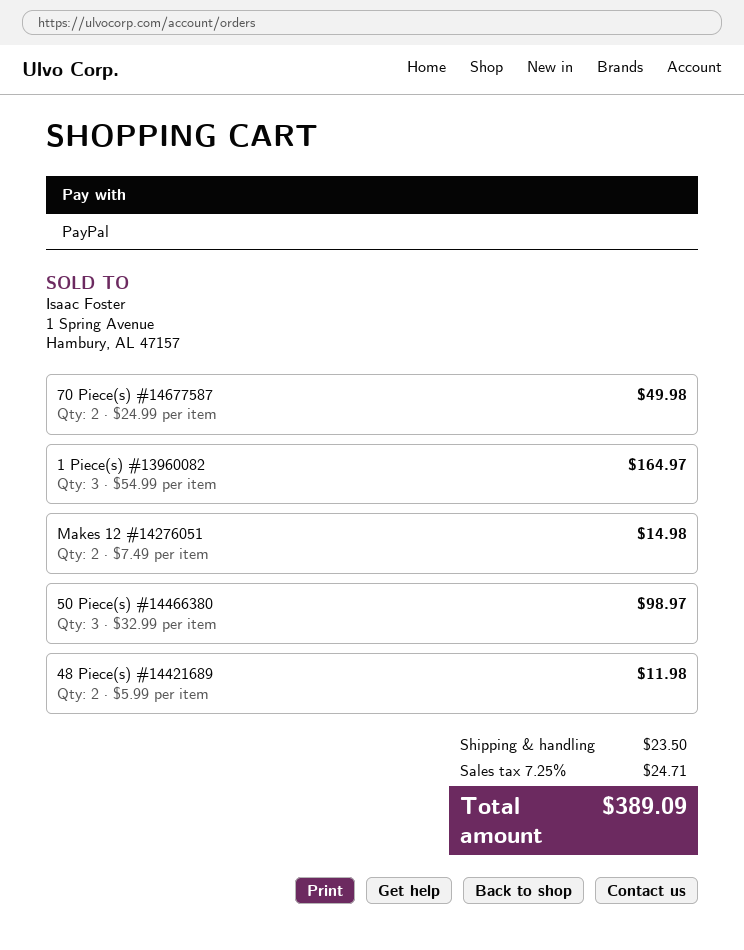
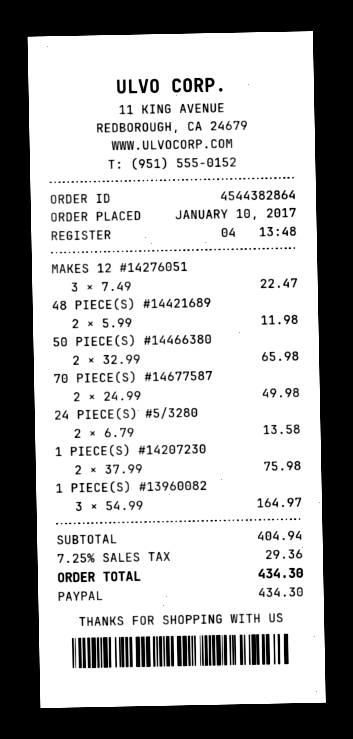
Makes 12 #14276051: 2 x 7.49 = 14.98 -> 3 x 7.49 = 22.47
50 Piece(s) #14466380: 3 x 32.99 = 98.97 -> 2 x 32.99 = 65.98
24 PIECE(S) #5/3280: none -> 2 x 6.79 = 13.58
1 PIECE(S) #14207230: none -> 2 x 37.99 = 75.98
shipping: 23.50 -> none
tax: 7.25% = 24.71 -> 7.25% = 29.36
total: 389.09 -> 434.30

